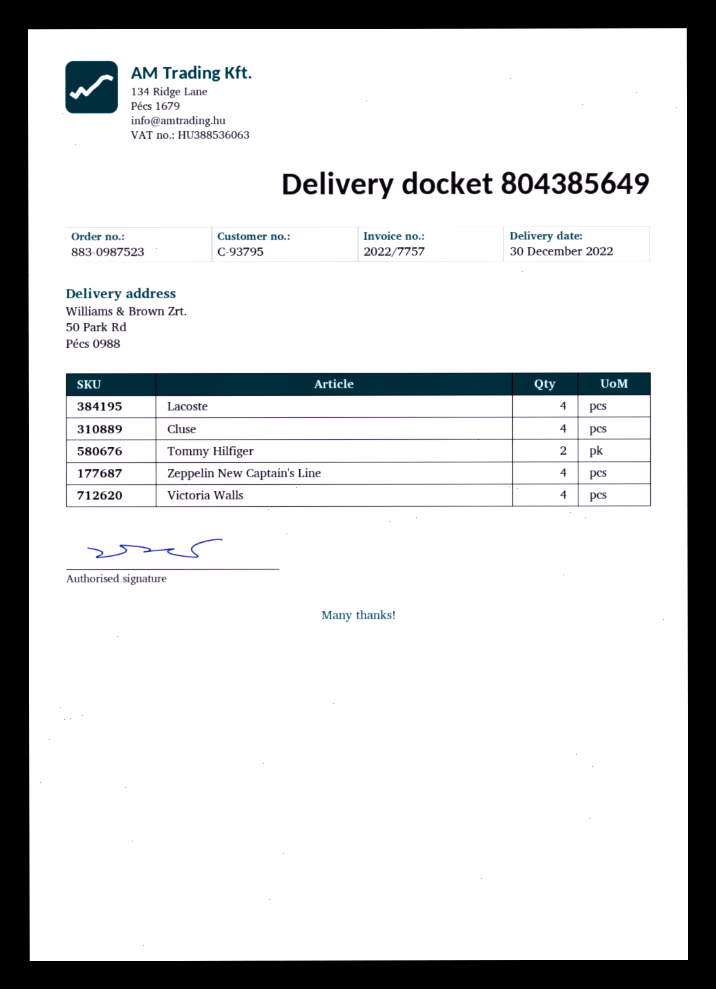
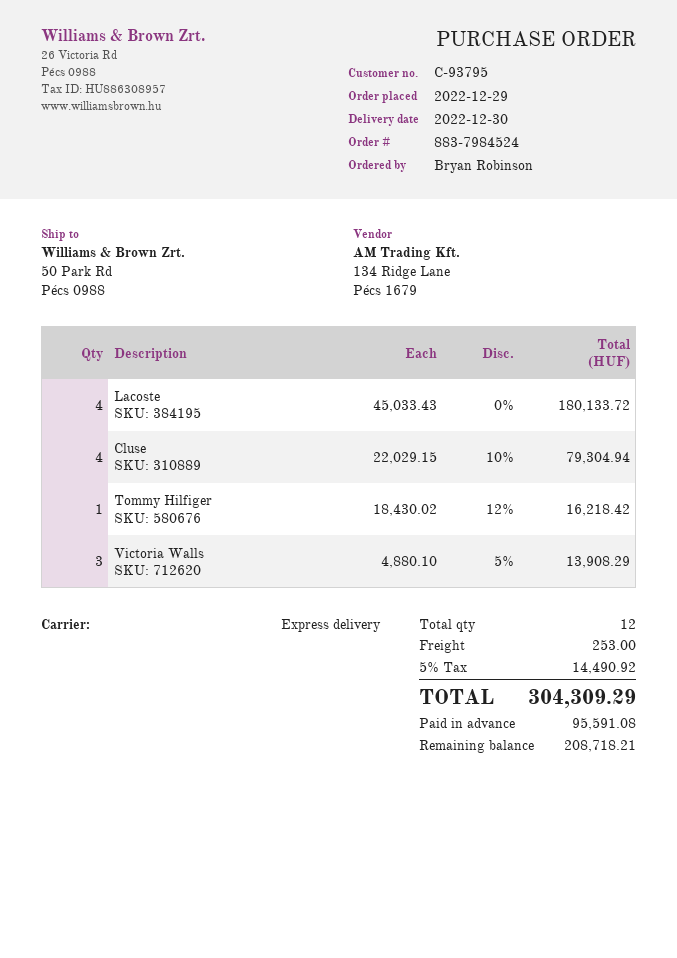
order number: 883-0987523 -> 883-7984524
Tommy Hilfiger: 2 -> 1
Zeppelin New Captain's Line: 4 -> none
Victoria Walls: 4 -> 3

